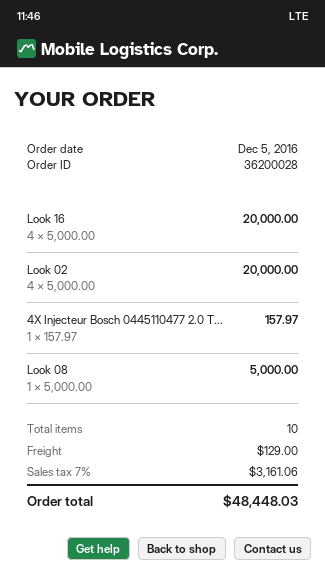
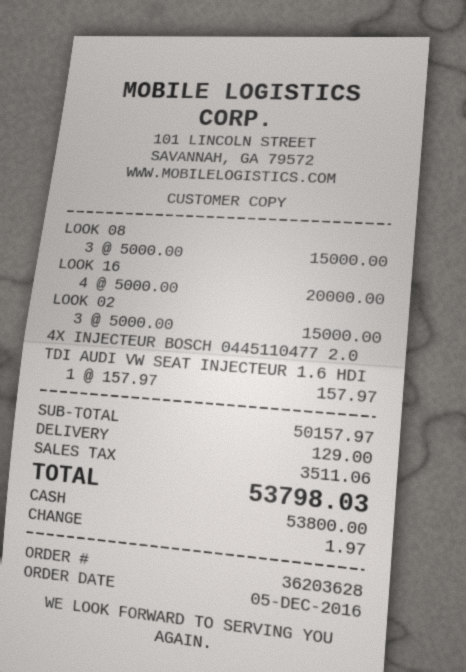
order number: 36200028 -> 36203628
Look 02: 4 x 5000.00 = 20000.00 -> 3 x 5000.00 = 15000.00
Look 08: 1 x 5000.00 = 5000.00 -> 3 x 5000.00 = 15000.00
tax: 3161.06 -> 3511.06
total: 48448.03 -> 53798.03

